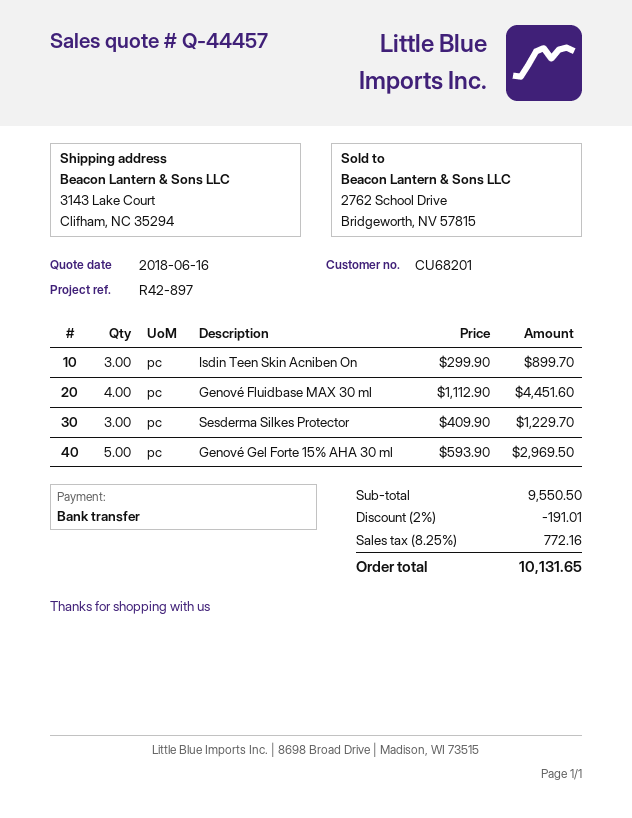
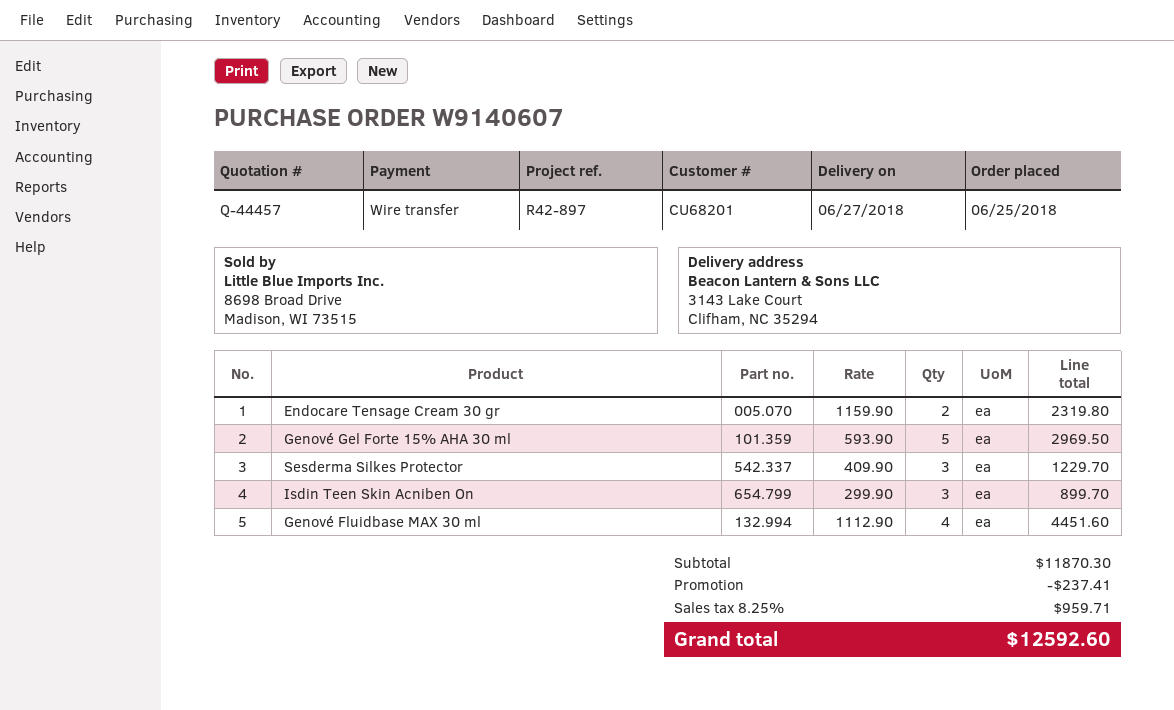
Endocare Tensage Cream 30 gr: none -> 2 x 1159.90 = 2319.80
subtotal: 9550.50 -> 11870.30
discount: 191.01 -> 237.41
tax: 8.25% = 772.16 -> 8.25% = 959.71
total: 10131.65 -> 12592.60

